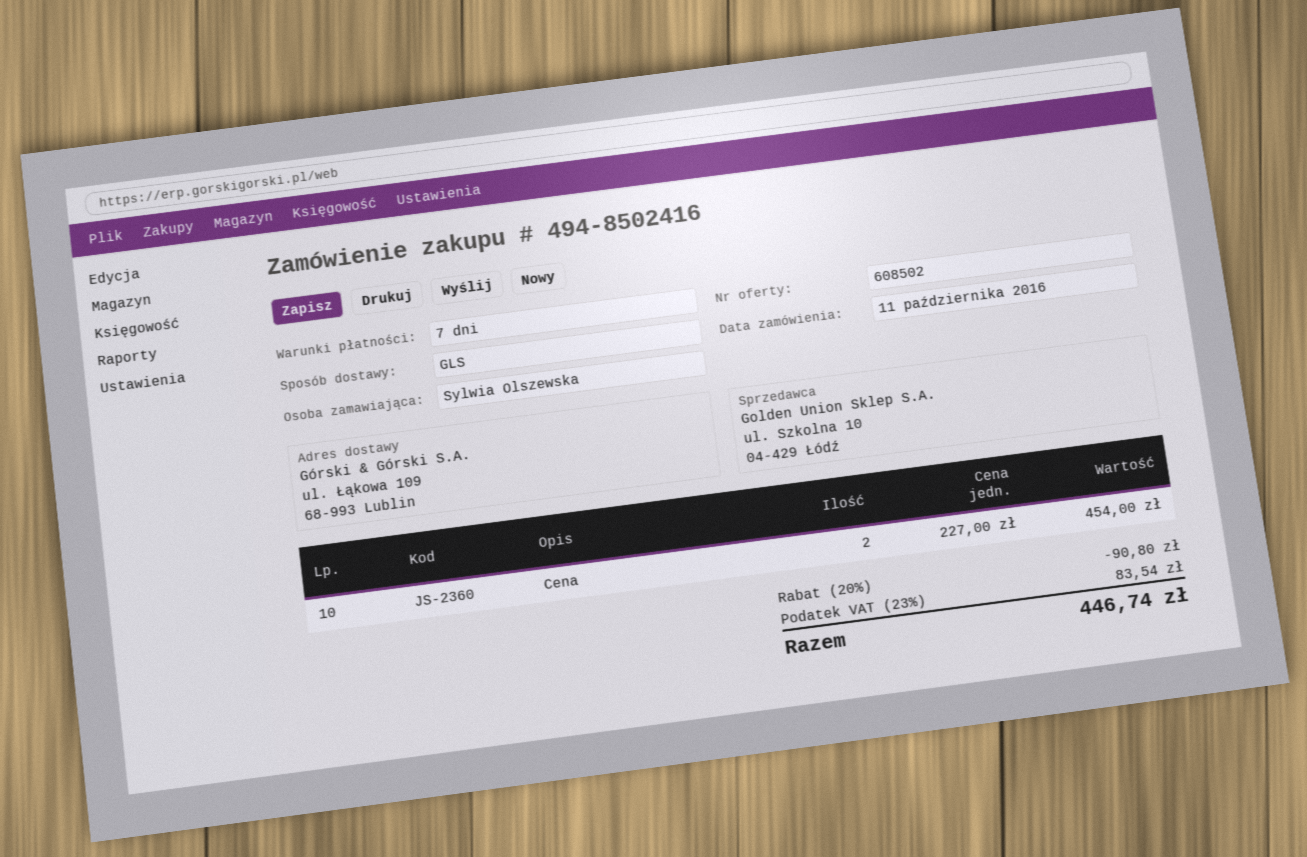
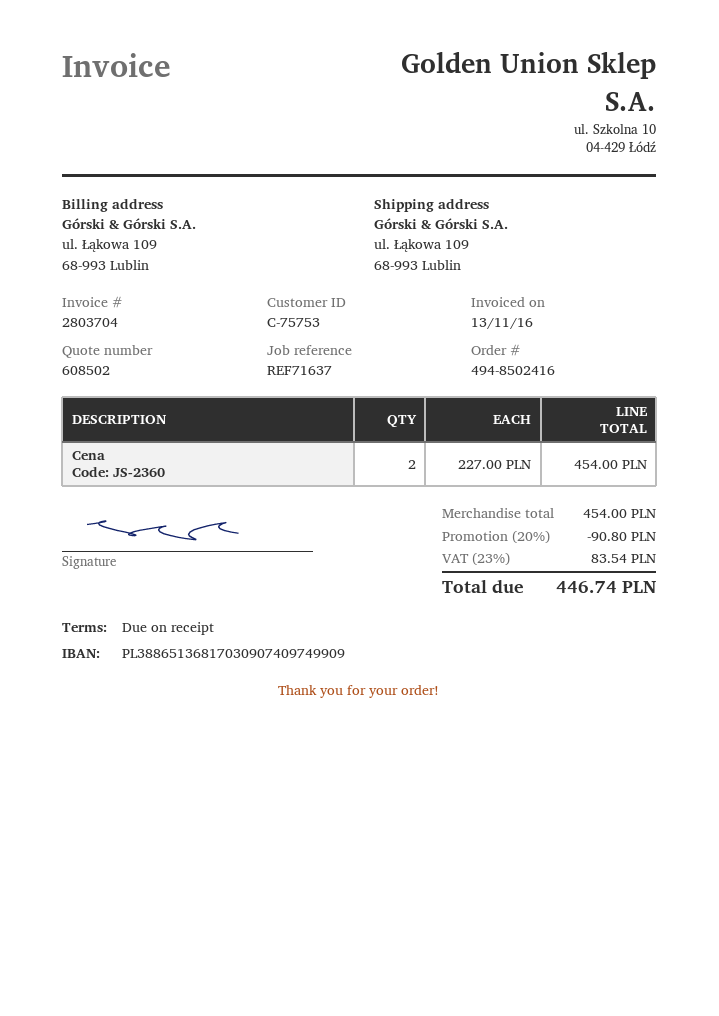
payment terms: 7 days -> on receipt

